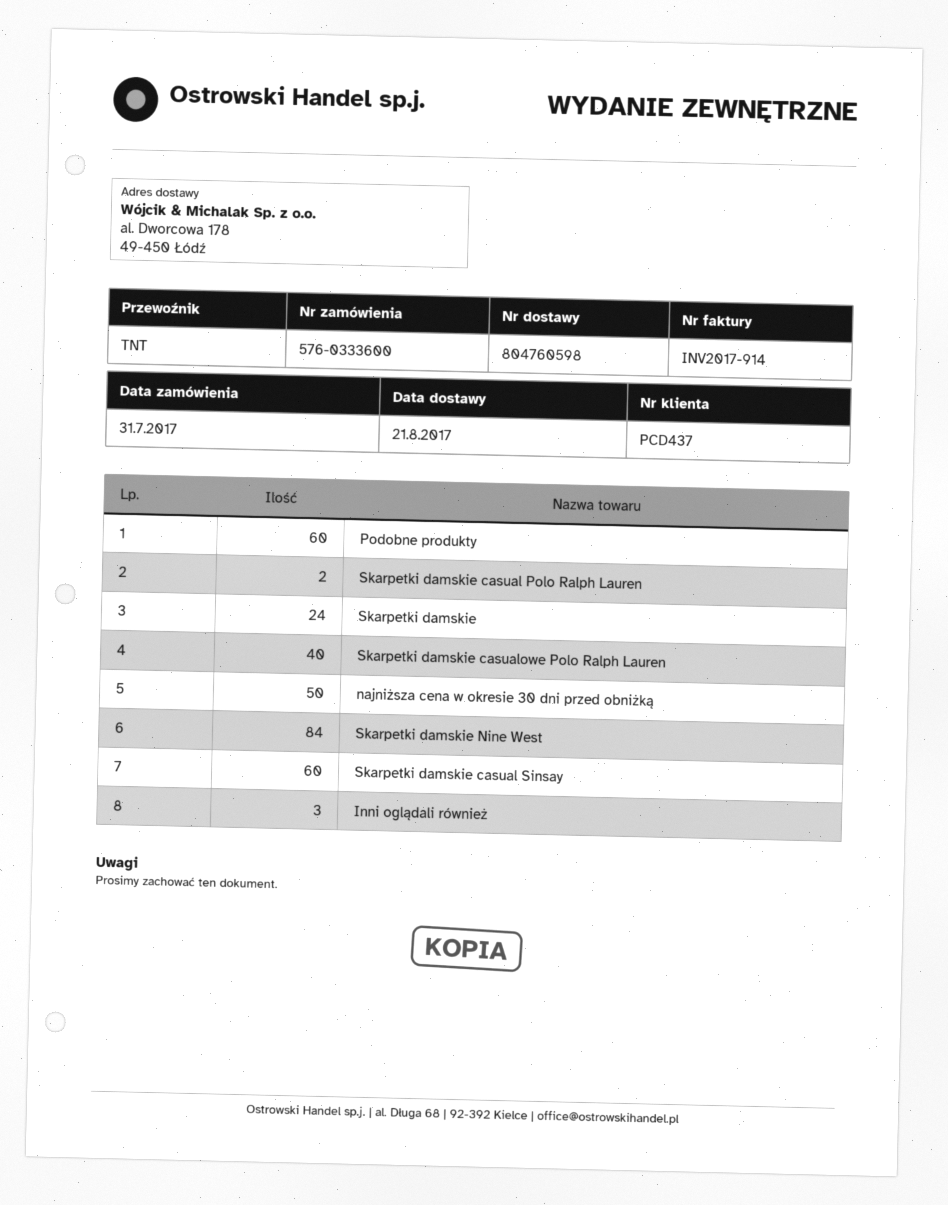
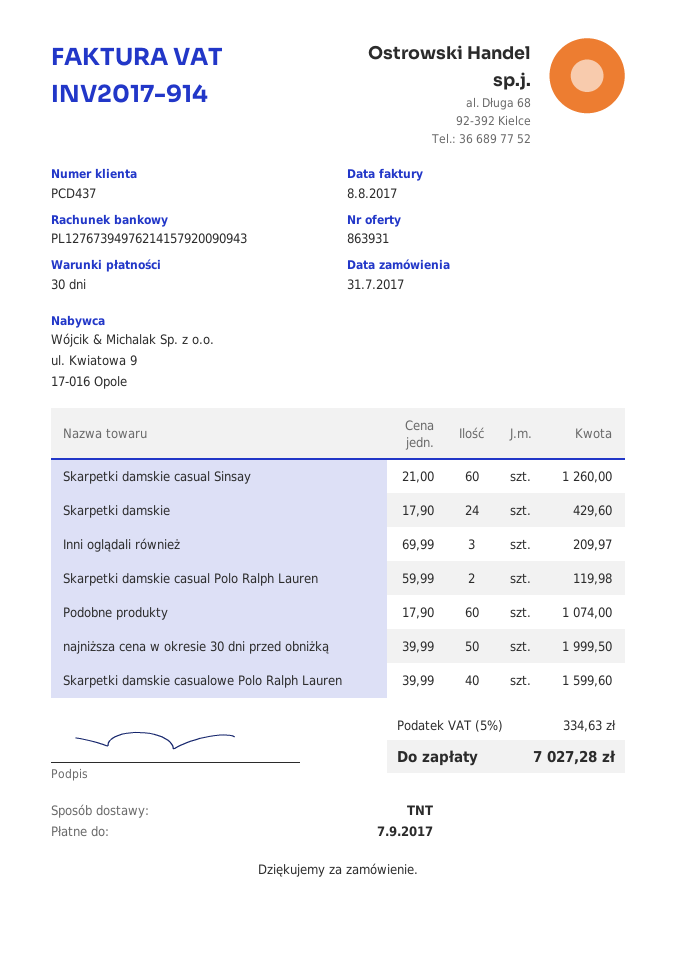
Skarpetki damskie Nine West: 84 -> none

